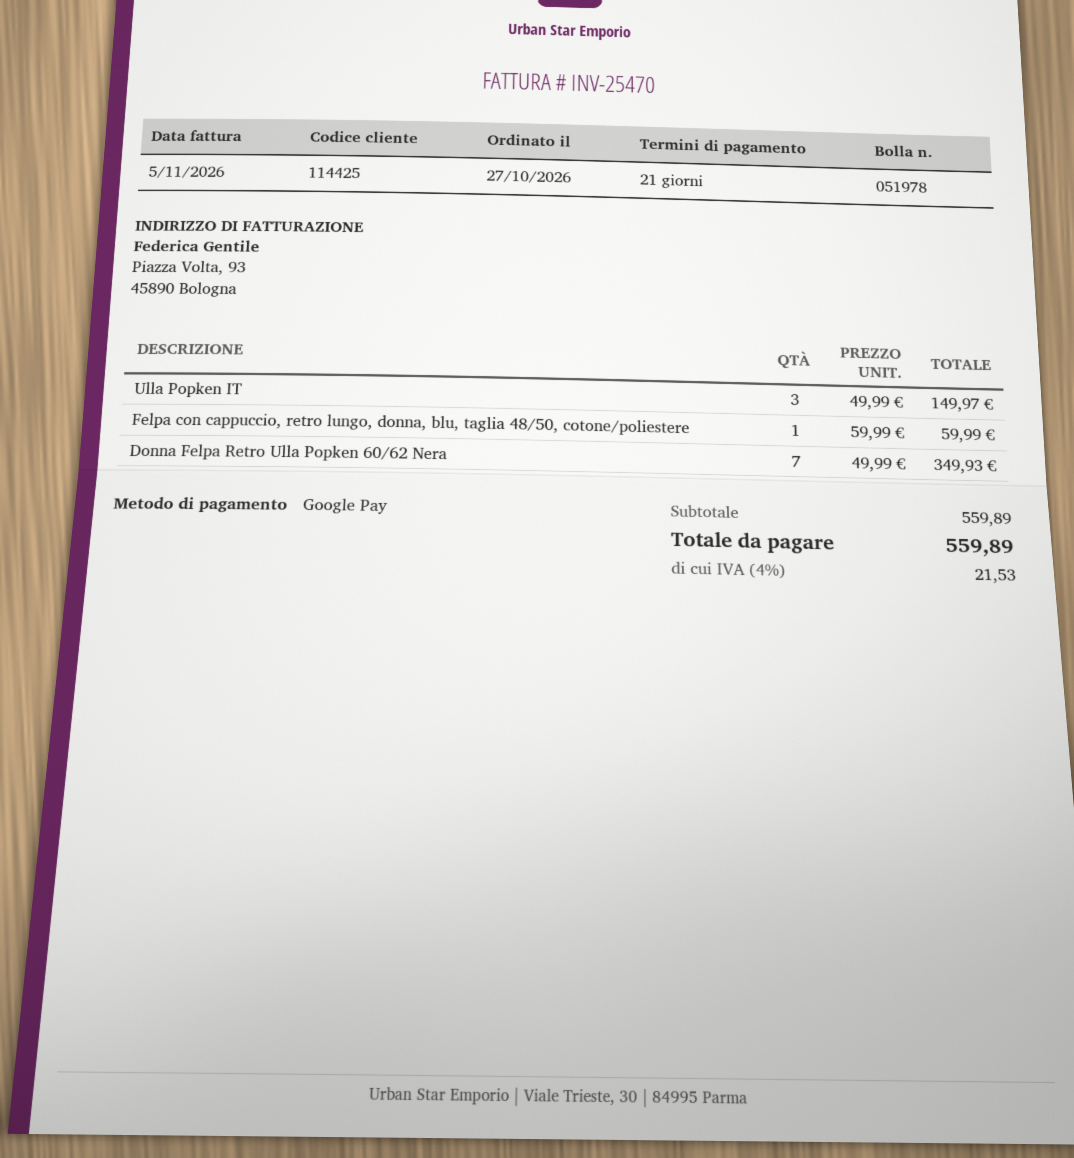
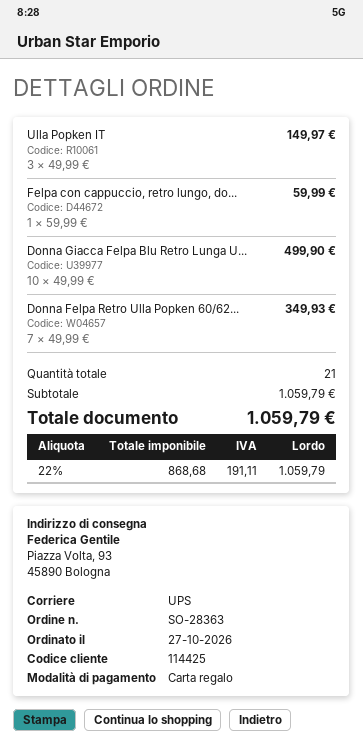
payment method: Google Pay -> gift card
Donna Giacca Felpa Blu Retro Lunga U...: none -> 10 x 49.99 = 499.90
subtotal: 559.89 -> 1059.79
tax: 4% = 21.53 -> 22% = 191.11
total: 559.89 -> 1059.79

